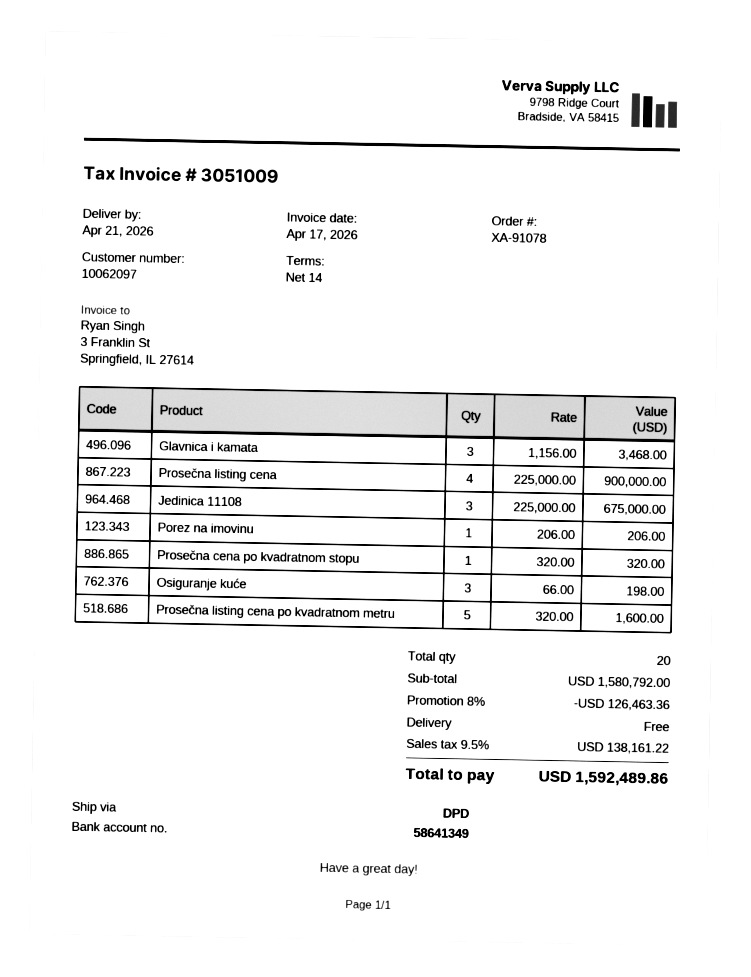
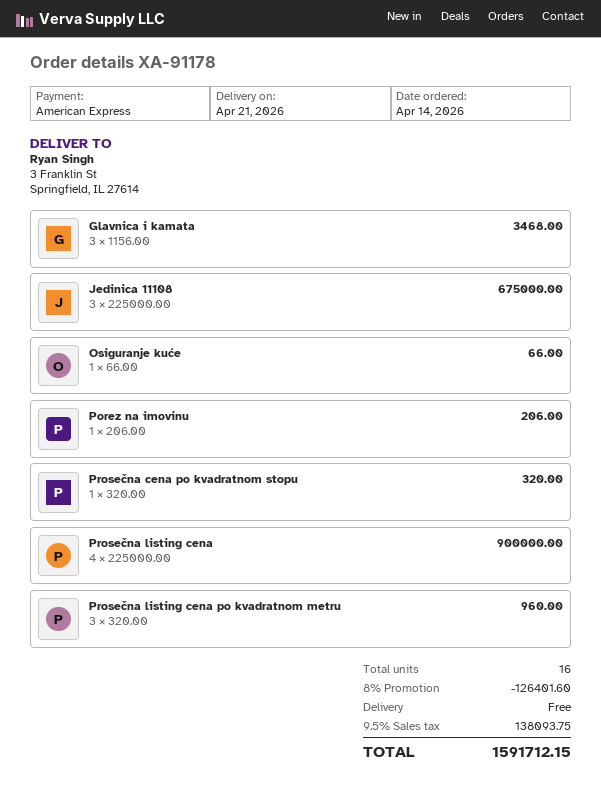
order number: XA-91078 -> XA-91178
Osiguranje kuće: 3 x 66.00 = 198.00 -> 1 x 66.00 = 66.00
Prosečna listing cena po kvadratnom metru: 5 x 320.00 = 1600.00 -> 3 x 320.00 = 960.00
total quantity: 20 -> 16
discount: 8% = 126463.36 -> 8% = 126401.60
tax: 9.5% = 138161.22 -> 9.5% = 138093.75
total: 1592489.86 -> 1591712.15

